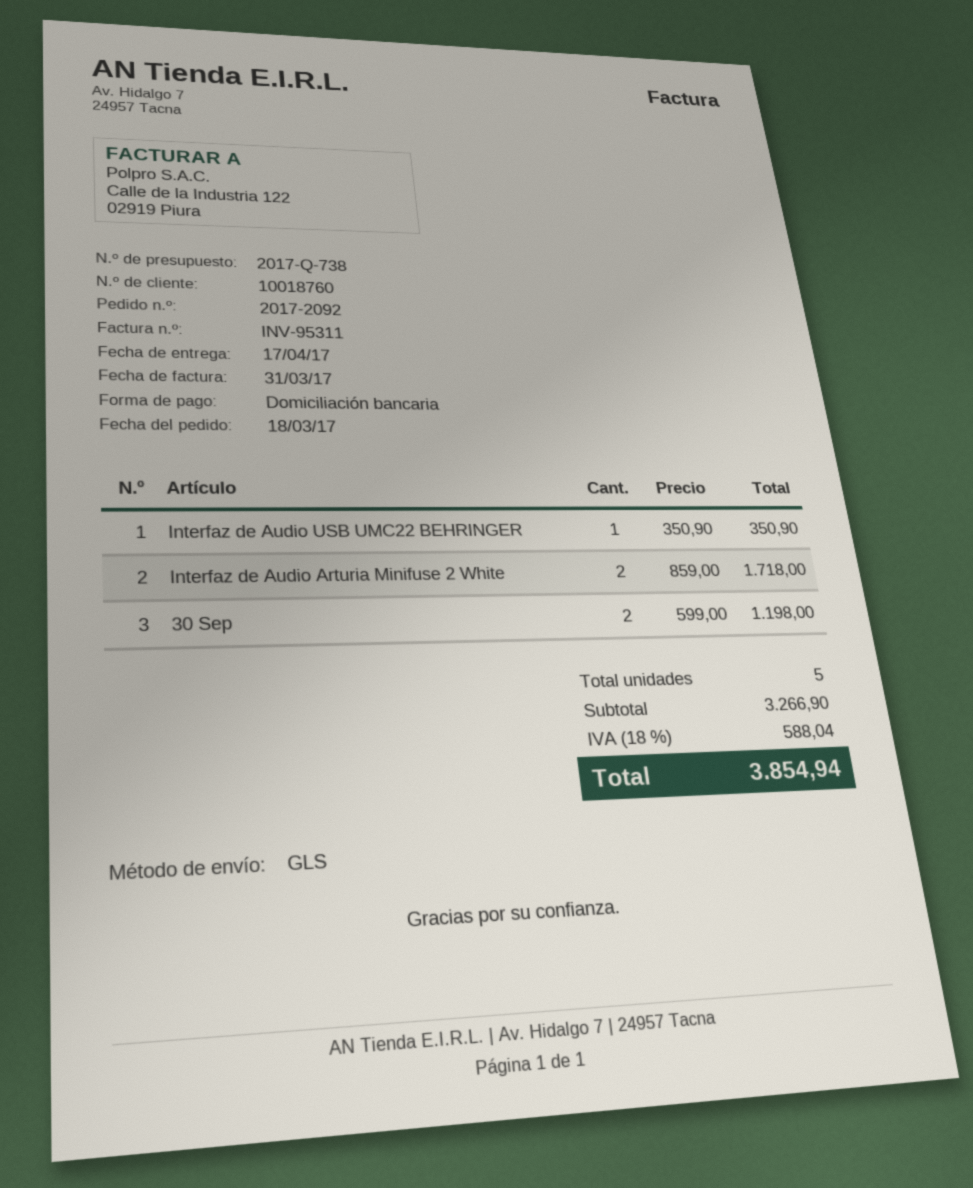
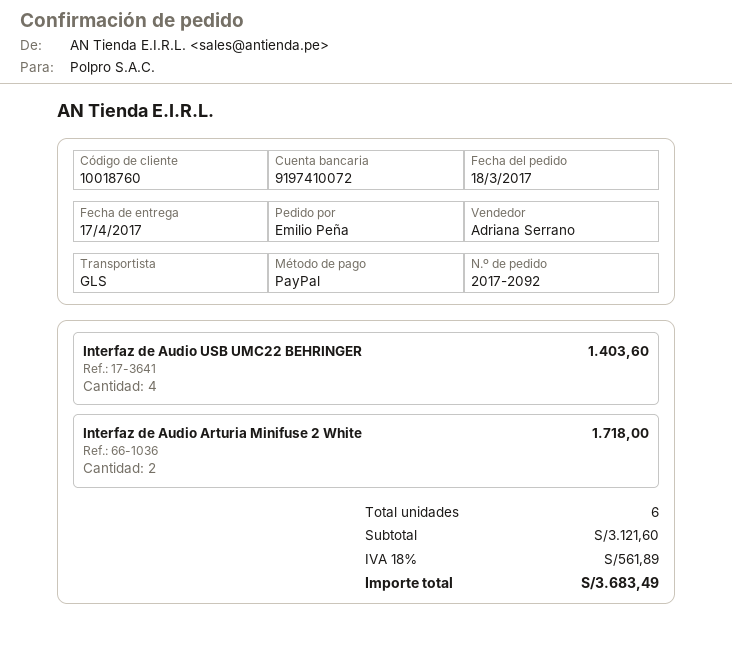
payment method: direct debit -> PayPal
Interfaz de Audio USB UMC22 BEHRINGER: 1 for 350.90 -> 4 for 1403.60
30 Sep: 2 for 1198.00 -> none
total quantity: 5 -> 6
subtotal: 3266.90 -> 3121.60
tax: 18% = 588.04 -> 18% = 561.89
total: 3854.94 -> 3683.49

